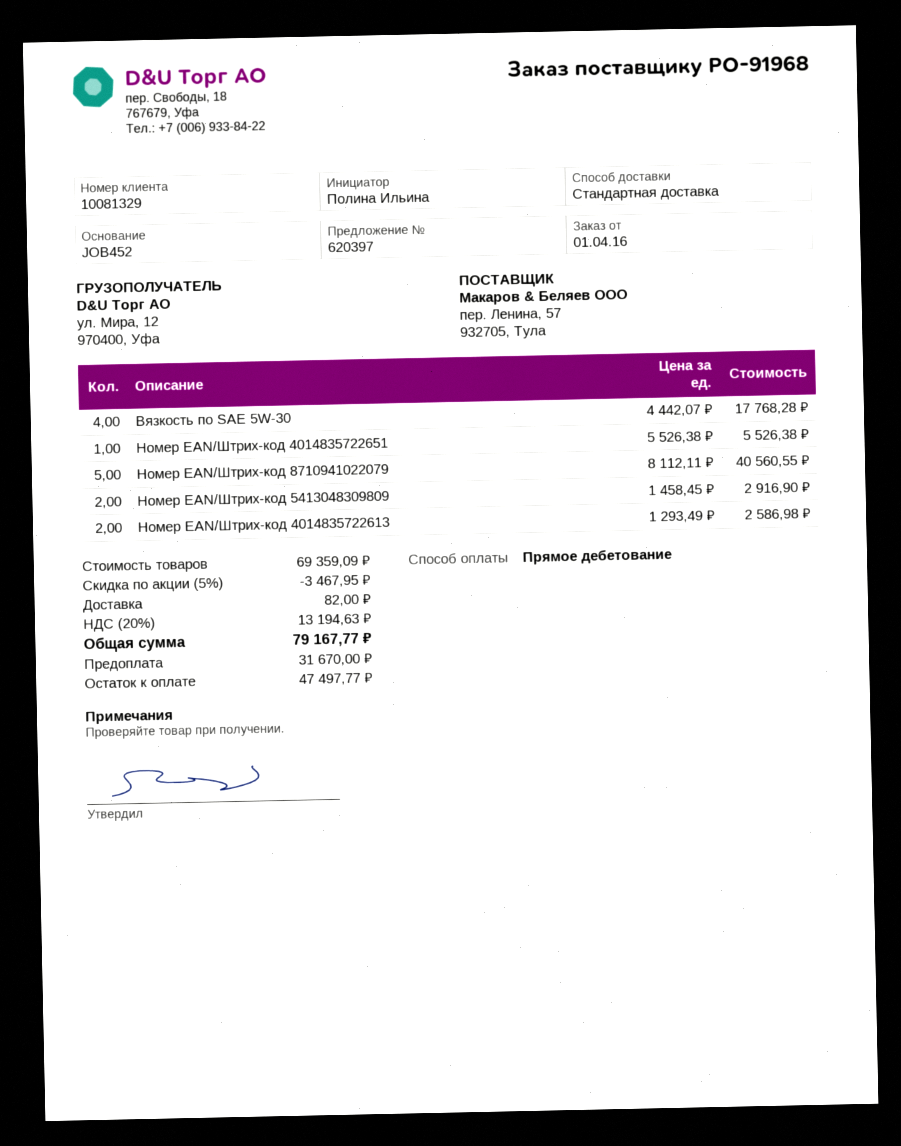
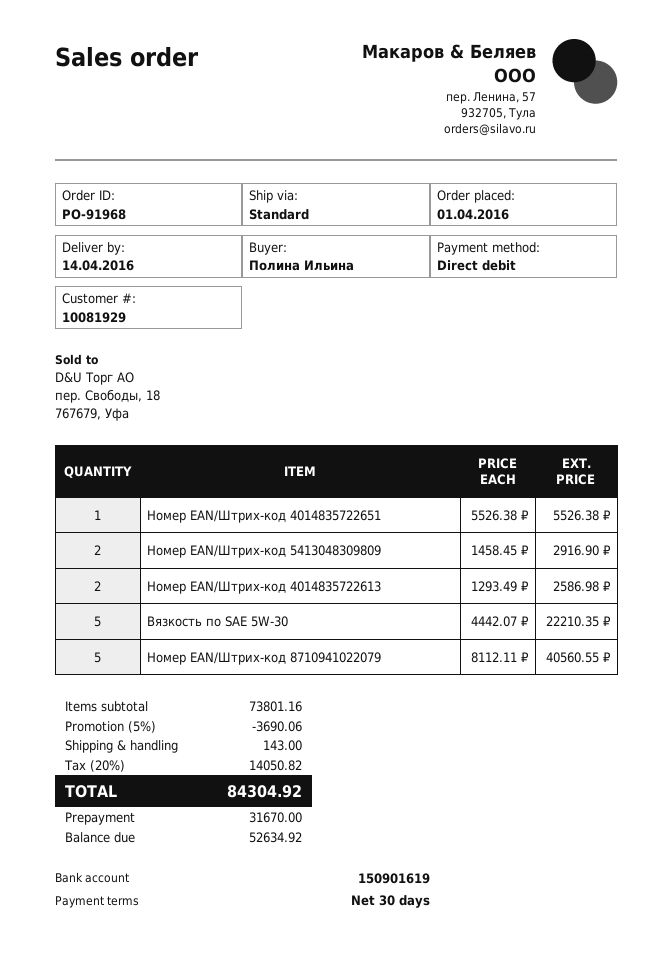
customer number: 10081329 -> 10081929
Вязкость по SAE 5W-30: 4 x 4442.07 = 17768.28 -> 5 x 4442.07 = 22210.35
subtotal: 69359.09 -> 73801.16
discount: 5% = 3467.95 -> 5% = 3690.06
shipping: 82.00 -> 143.00
tax: 20% = 13194.63 -> 20% = 14050.82
total: 79167.77 -> 84304.92
balance: 47497.77 -> 52634.92

